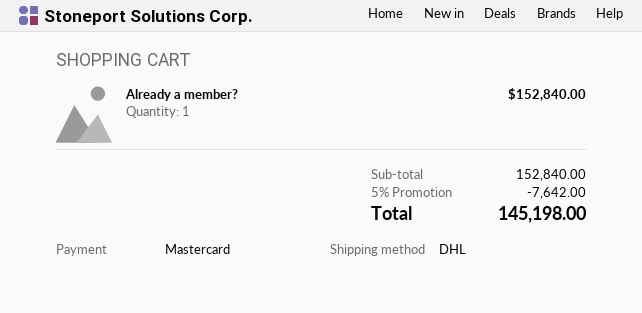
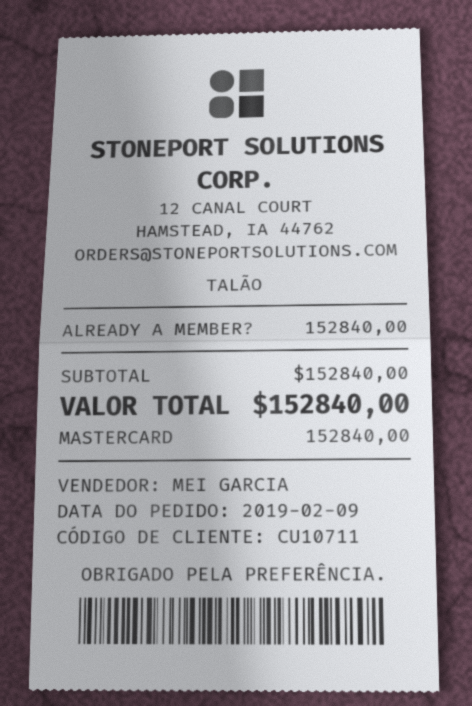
discount: 5% = 7642.00 -> none
total: 145198.00 -> 152840.00

